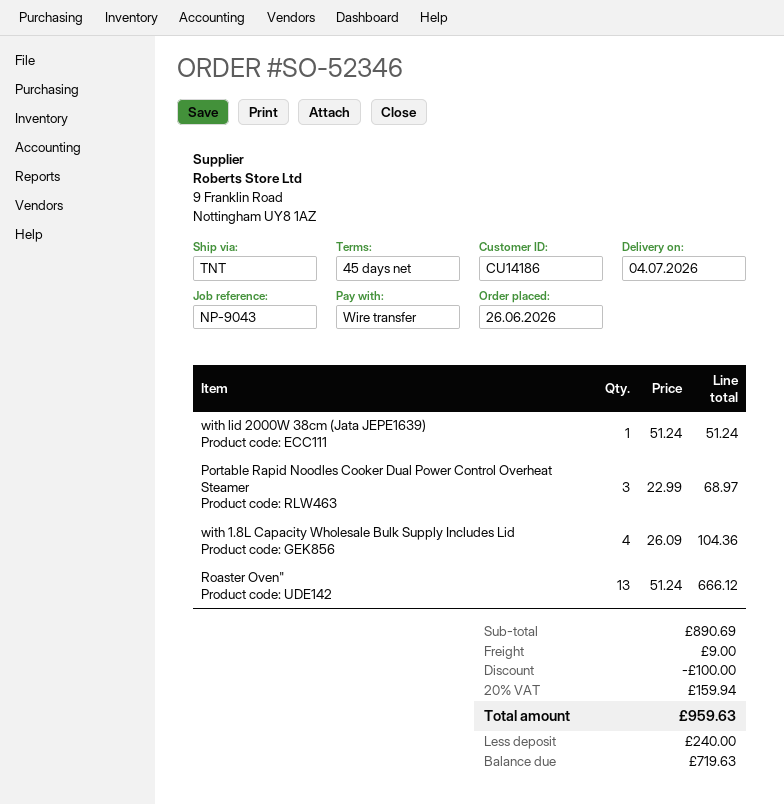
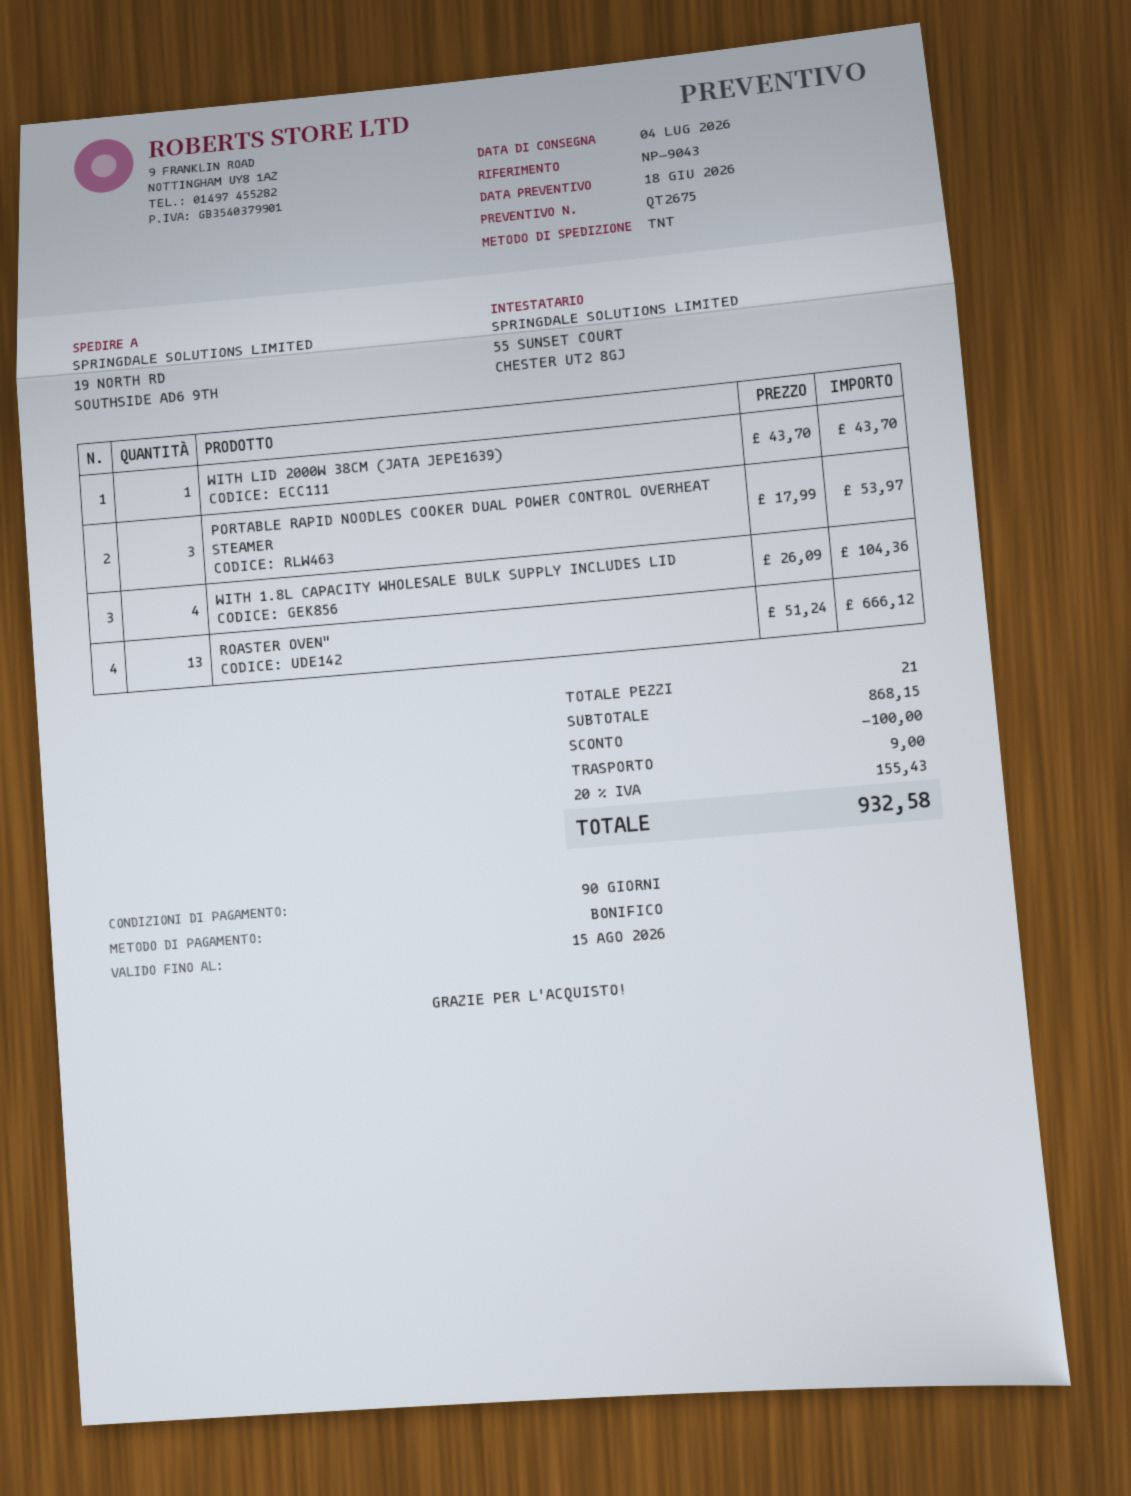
payment terms: 45 days -> 90 days
with lid 2000W 38cm (Jata JEPE1639): 1 x 51.24 = 51.24 -> 1 x 43.70 = 43.70
Portable Rapid Noodles Cooker Dual Power Control Overheat Steamer: 3 x 22.99 = 68.97 -> 3 x 17.99 = 53.97
subtotal: 890.69 -> 868.15
tax: 20% = 159.94 -> 20% = 155.43
total: 959.63 -> 932.58

